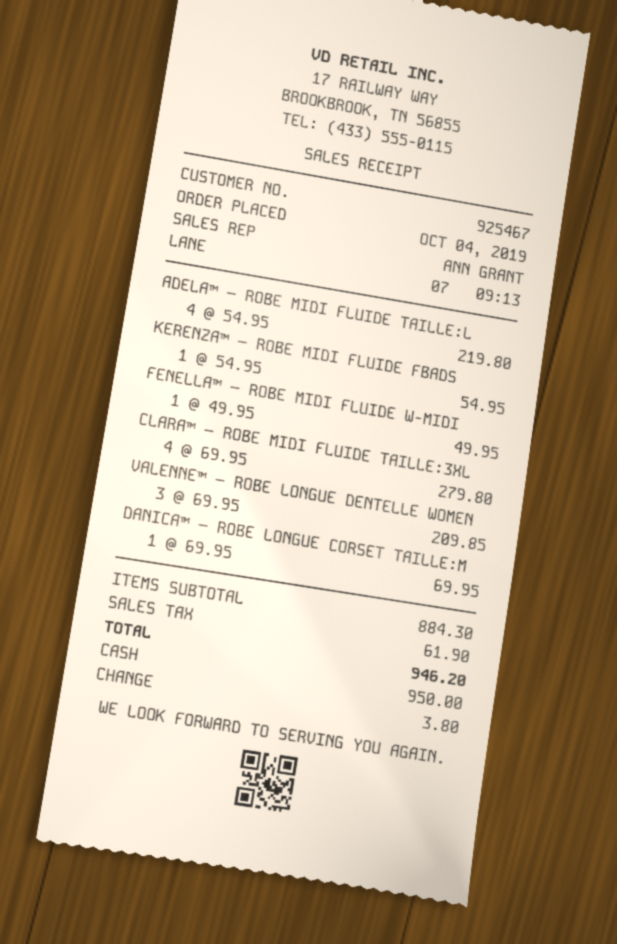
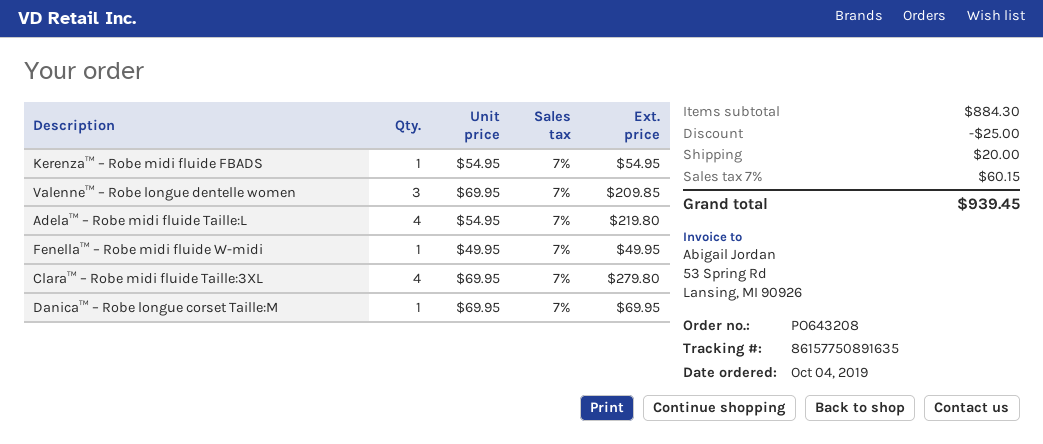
discount: none -> 25.00
shipping: none -> 20.00
tax: 61.90 -> 60.15
total: 946.20 -> 939.45

